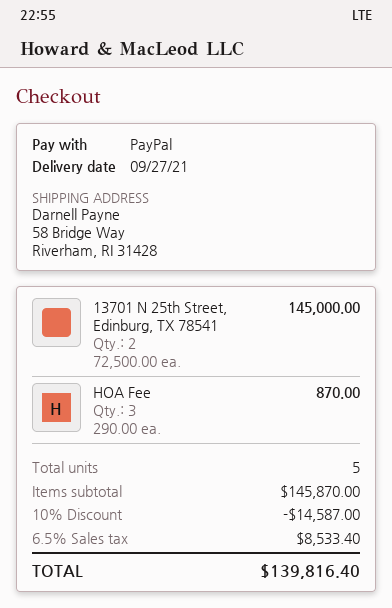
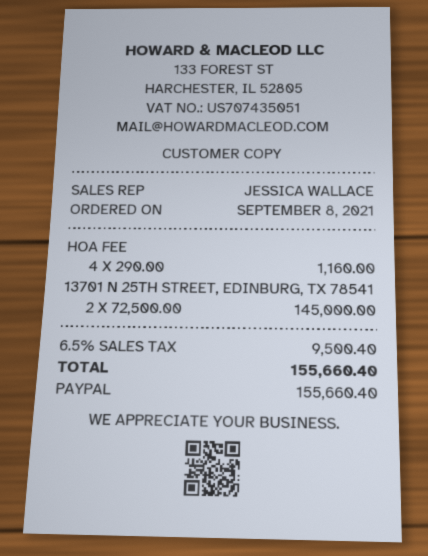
HOA Fee: 3 x 290.00 = 870.00 -> 4 x 290.00 = 1160.00
discount: 10% = 14587.00 -> none
tax: 6.5% = 8533.40 -> 6.5% = 9500.40
total: 139816.40 -> 155660.40

